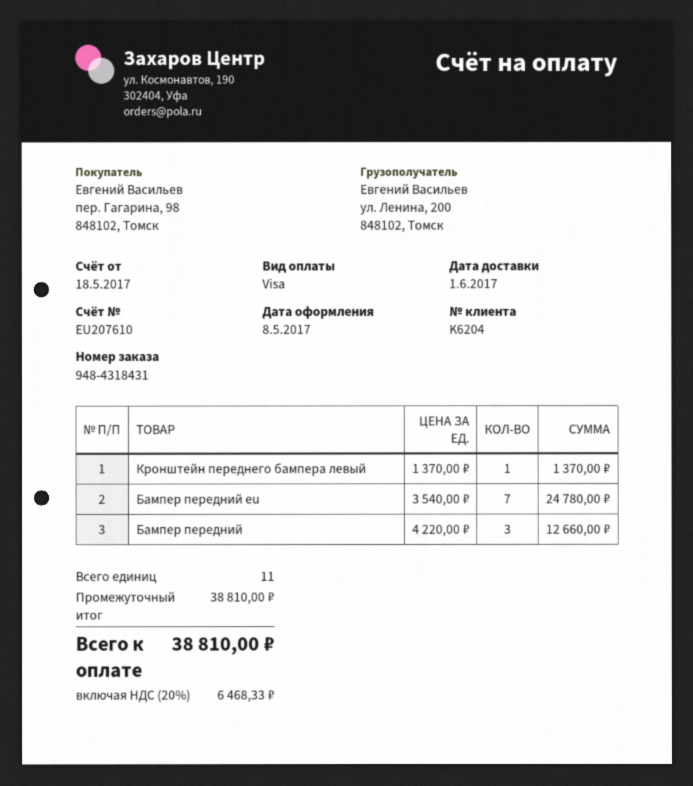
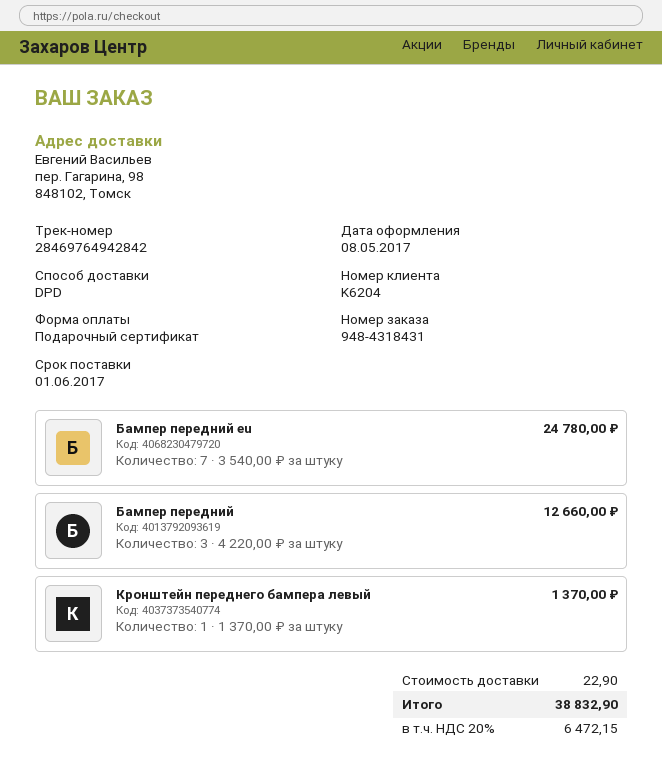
payment method: Visa -> gift card
ship to: ул. Ленина, 200, 848102, Томск -> пер. Гагарина, 98, 848102, Томск
shipping: none -> 22.90
tax: 20% = 6468.33 -> 20% = 6472.15
total: 38810.00 -> 38832.90

